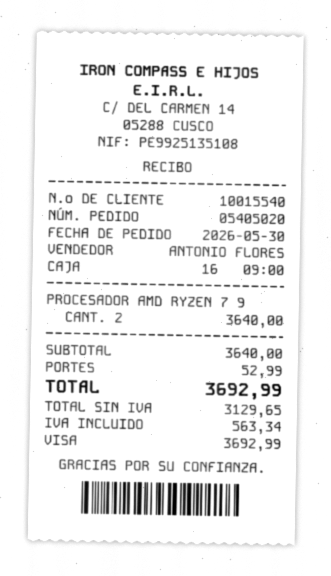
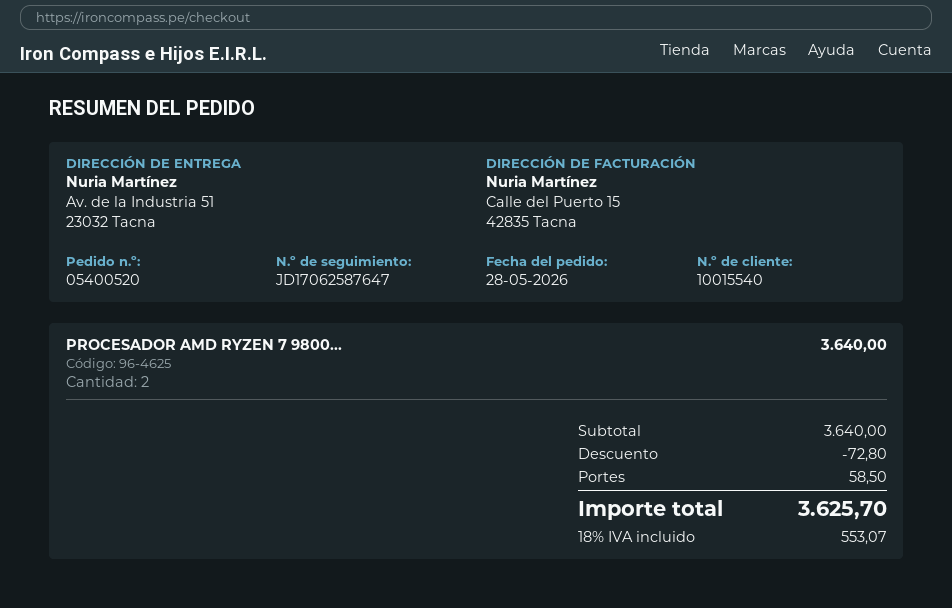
order number: 05405020 -> 05400520
order date: 2026-05-30 -> 2026-05-28
discount: none -> 72.80
shipping: 52.99 -> 58.50
tax: 563.34 -> 553.07
total: 3692.99 -> 3625.70

